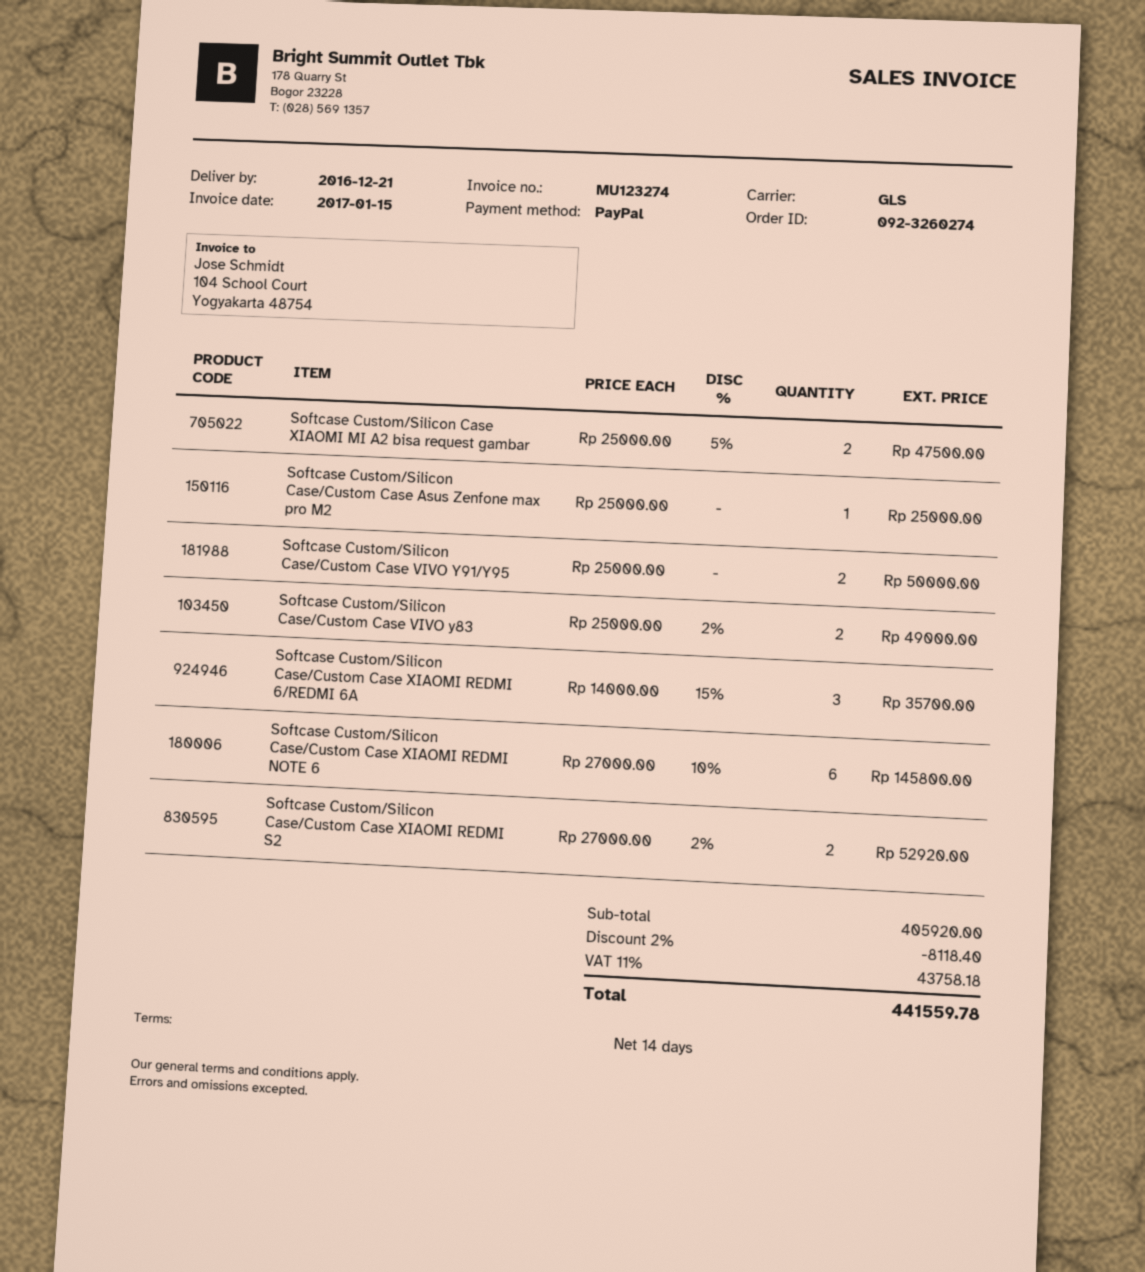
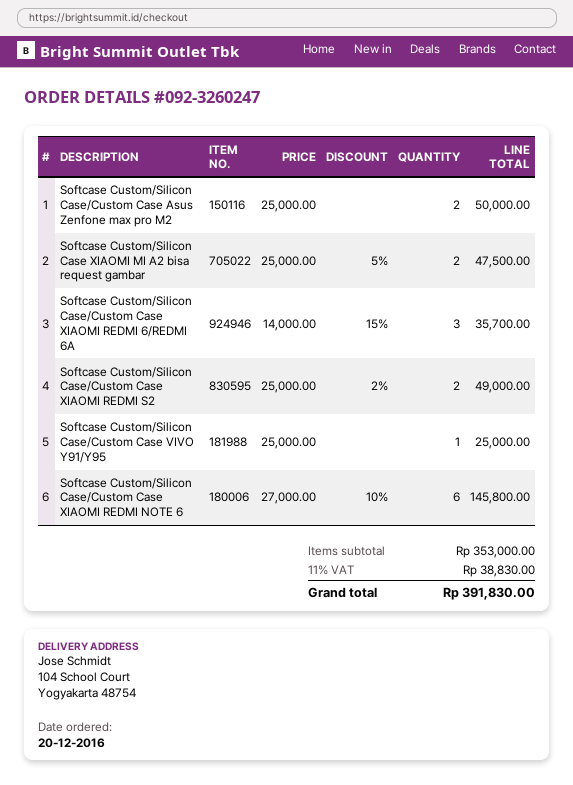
order number: 092-3260274 -> 092-3260247
Softcase Custom/Silicon Case/Custom Case Asus Zenfone max pro M2: 1 x 25000.00 = 25000.00 -> 2 x 25000.00 = 50000.00
Softcase Custom/Silicon Case/Custom Case VIVO Y91/Y95: 2 x 25000.00 = 50000.00 -> 1 x 25000.00 = 25000.00
Softcase Custom/Silicon Case/Custom Case VIVO y83: 2 x 25000.00 - 2% = 49000.00 -> none
Softcase Custom/Silicon Case/Custom Case XIAOMI REDMI S2: 2 x 27000.00 - 2% = 52920.00 -> 2 x 25000.00 - 2% = 49000.00
subtotal: 405920.00 -> 353000.00
discount: 2% = 8118.40 -> none
tax: 11% = 43758.18 -> 11% = 38830.00
total: 441559.78 -> 391830.00

